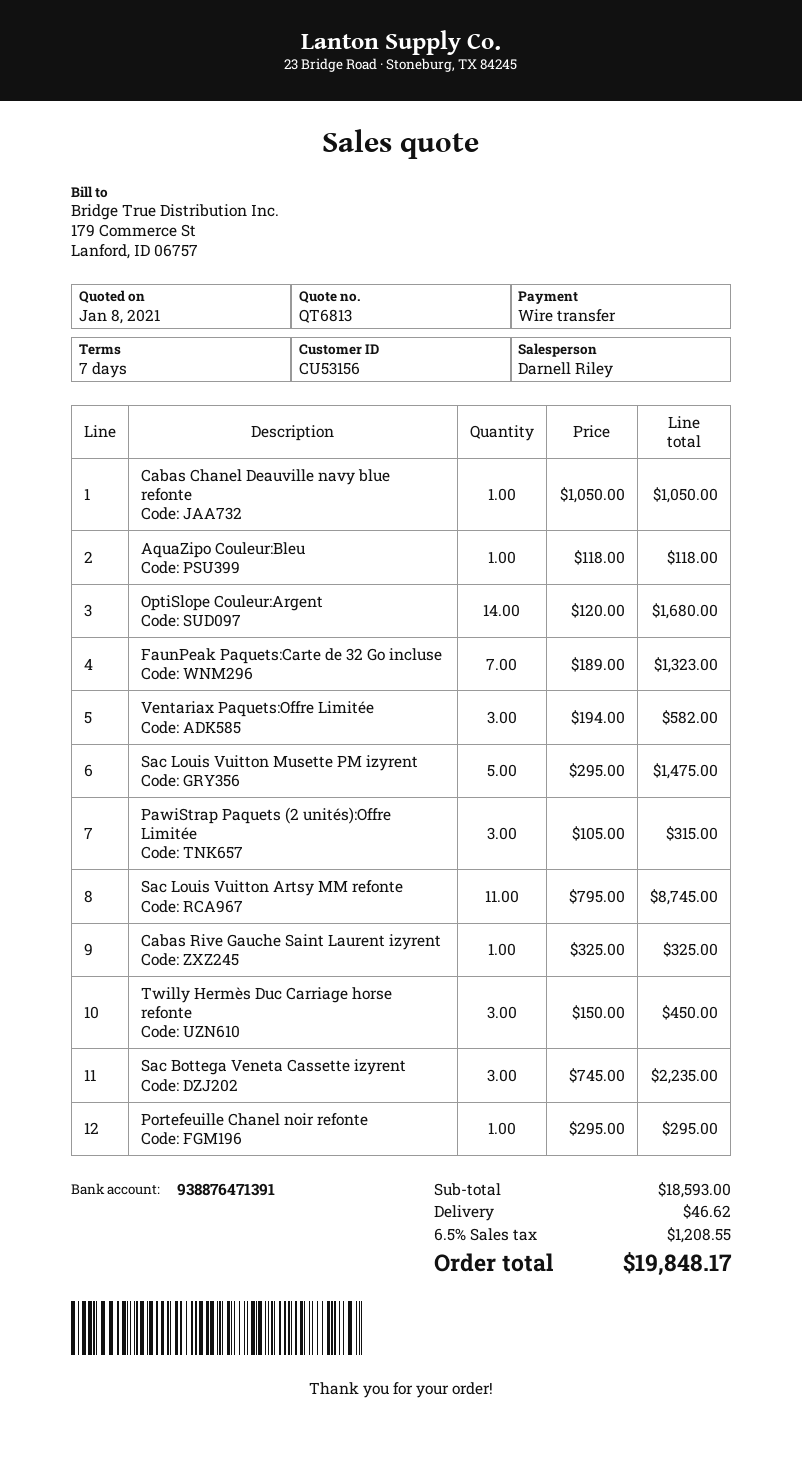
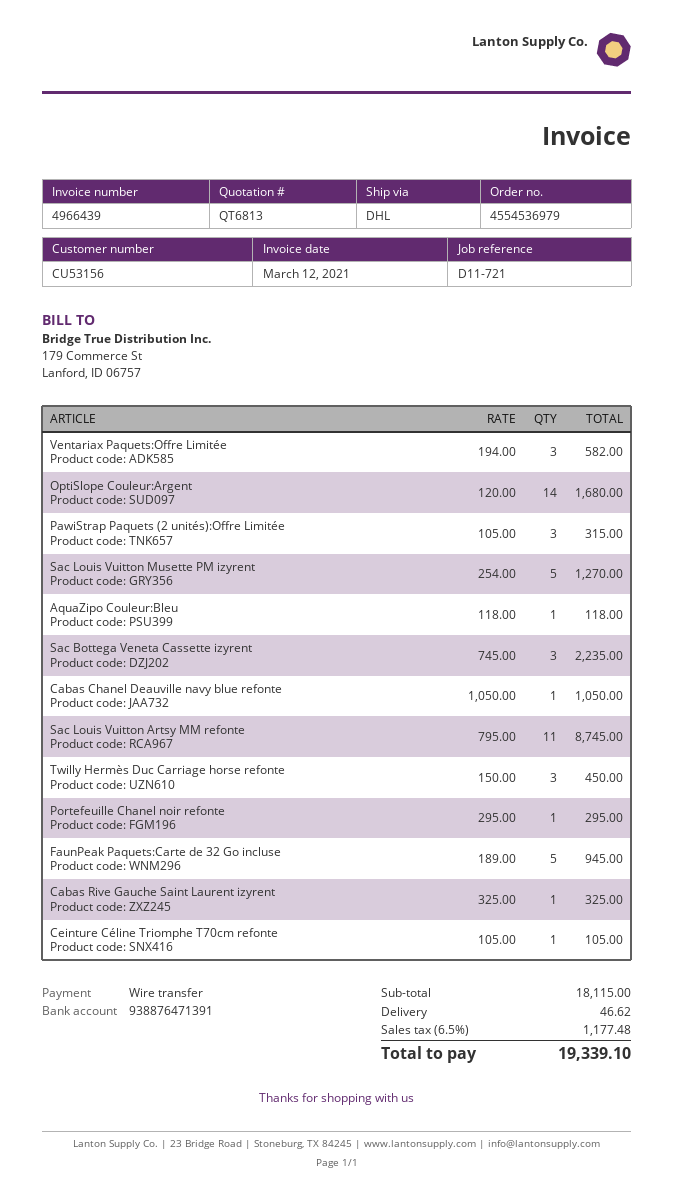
FaunPeak Paquets:Carte de 32 Go incluse: 7 x 189.00 = 1323.00 -> 5 x 189.00 = 945.00
Sac Louis Vuitton Musette PM izyrent: 5 x 295.00 = 1475.00 -> 5 x 254.00 = 1270.00
Ceinture Céline Triomphe T70cm refonte: none -> 1 x 105.00 = 105.00
subtotal: 18593.00 -> 18115.00
tax: 6.5% = 1208.55 -> 6.5% = 1177.48
total: 19848.17 -> 19339.10

